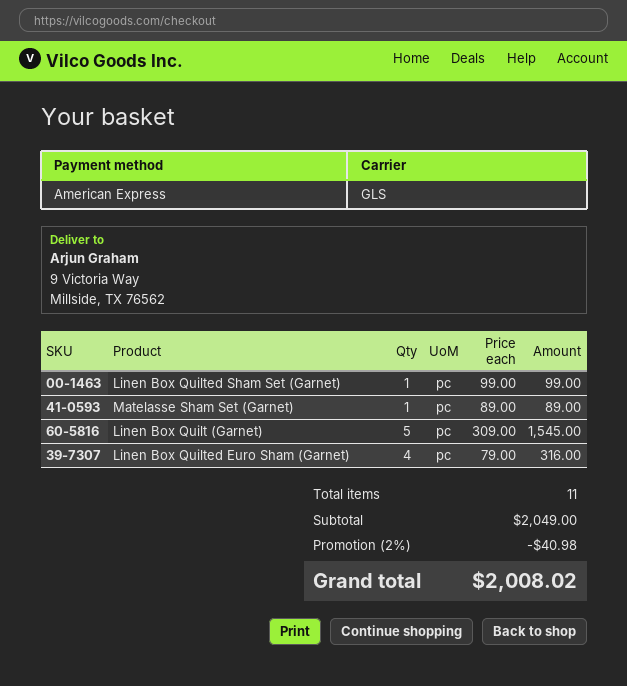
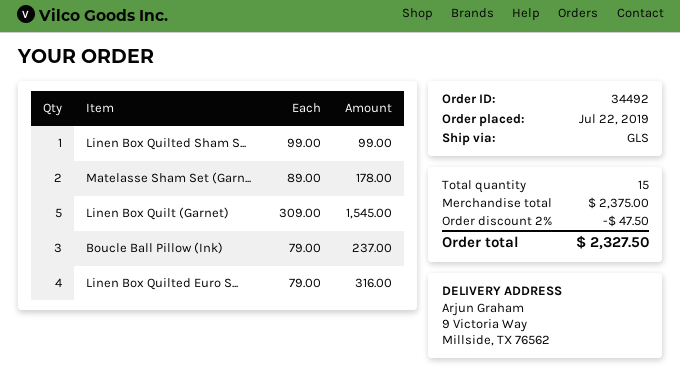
Matelasse Sham Set (Garnet): 1 x 89.00 = 89.00 -> 2 x 89.00 = 178.00
Boucle Ball Pillow (Ink): none -> 3 x 79.00 = 237.00
total quantity: 11 -> 15
subtotal: 2049.00 -> 2375.00
discount: 2% = 40.98 -> 2% = 47.50
total: 2008.02 -> 2327.50

